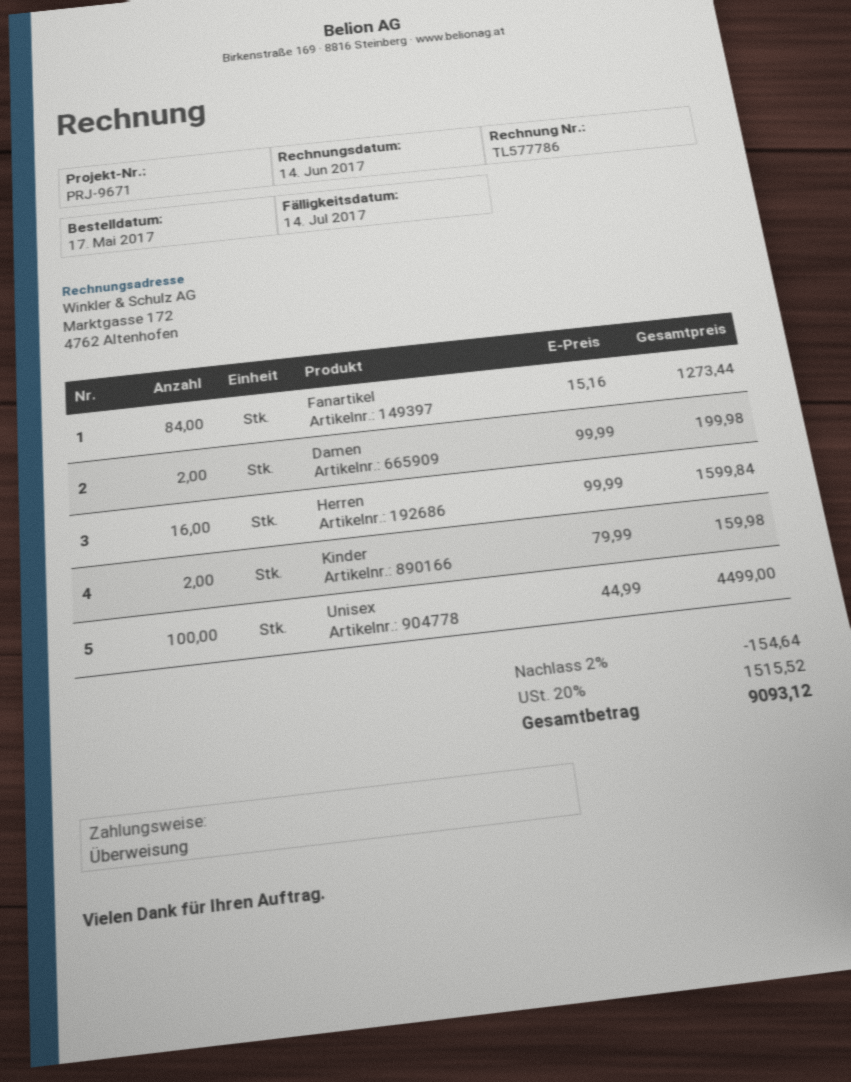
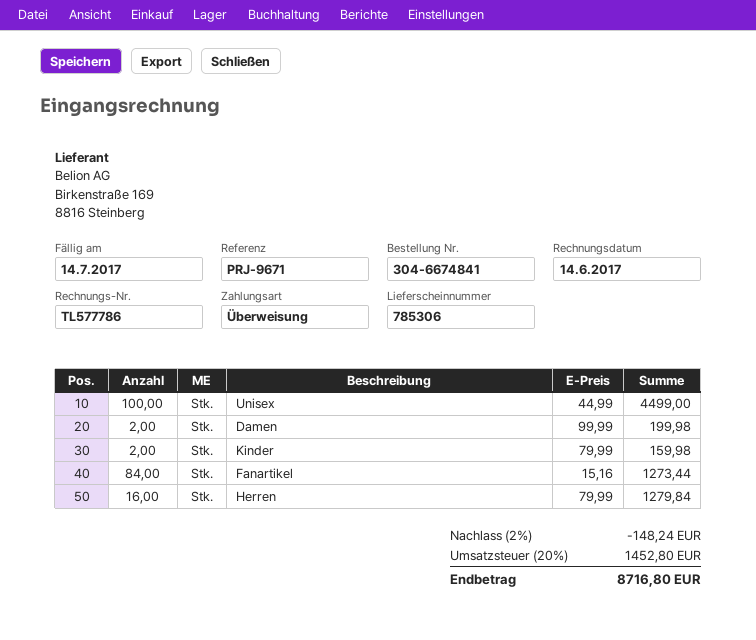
Herren: 16 x 99.99 = 1599.84 -> 16 x 79.99 = 1279.84
discount: 2% = 154.64 -> 2% = 148.24
tax: 20% = 1515.52 -> 20% = 1452.80
total: 9093.12 -> 8716.80

